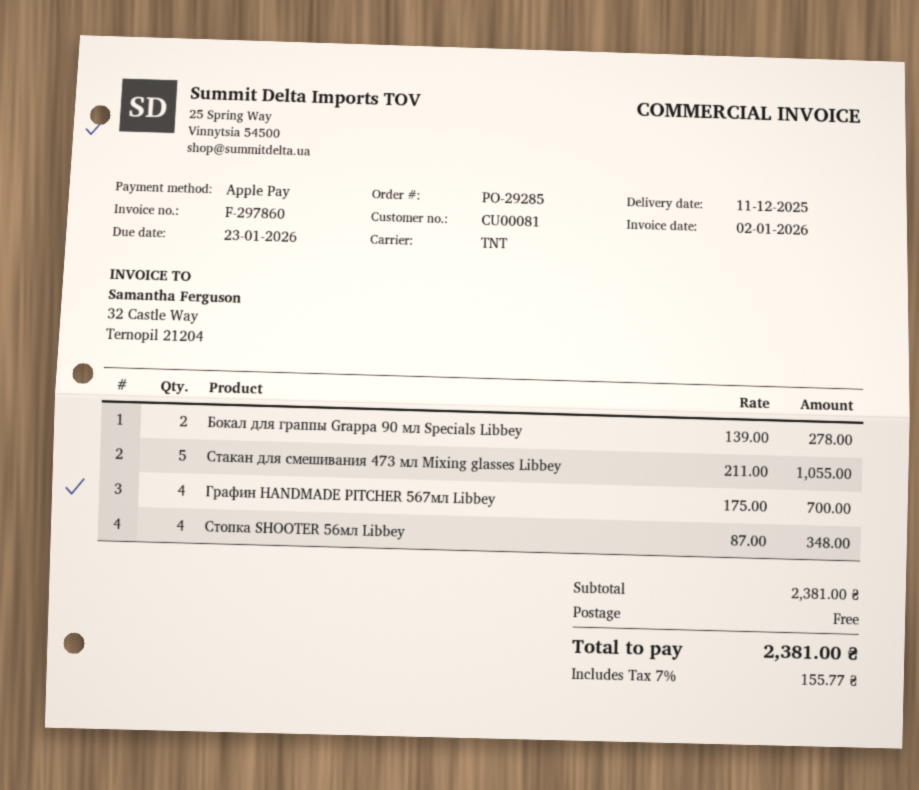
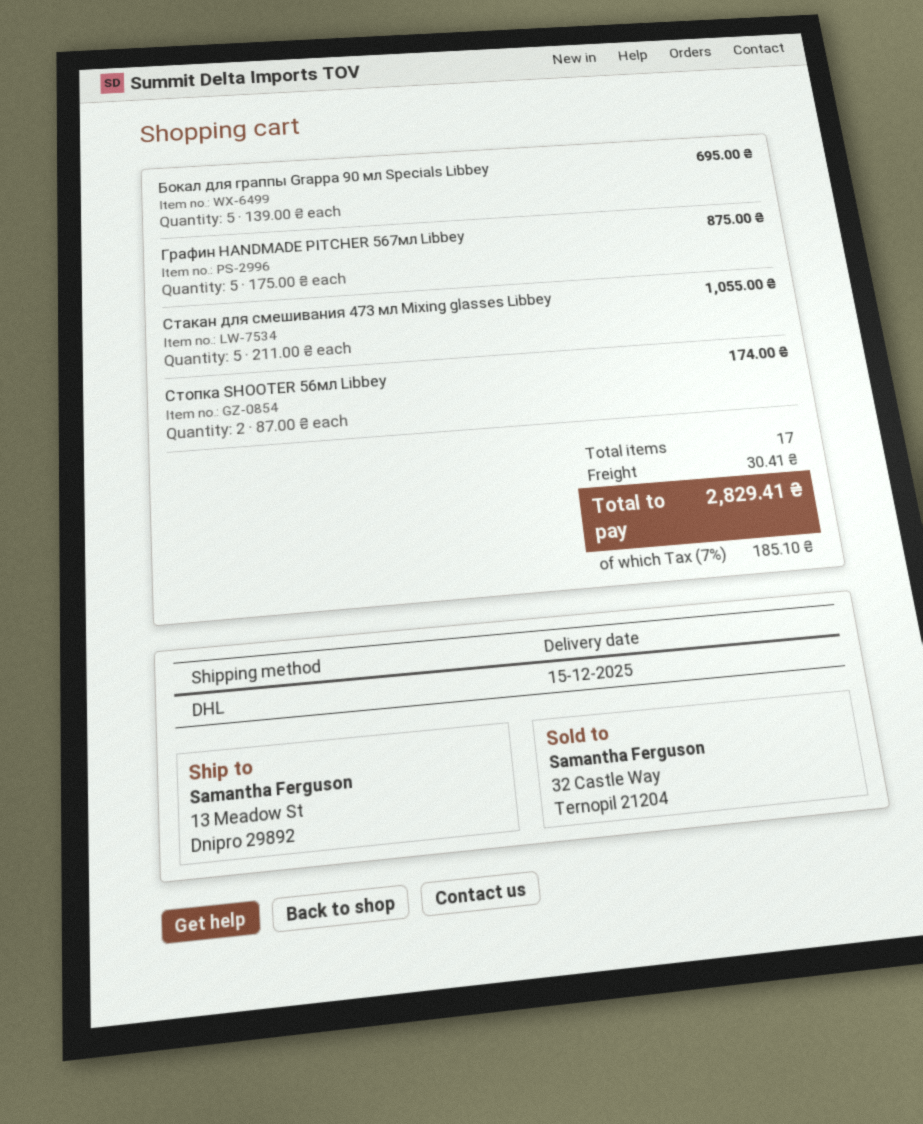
delivery date: 2025-12-11 -> 2025-12-15
shipping method: TNT -> DHL
Бокал для граппы Grappa 90 мл Specials Libbey: 2 x 139.00 = 278.00 -> 5 x 139.00 = 695.00
Графин HANDMADE PITCHER 567мл Libbey: 4 x 175.00 = 700.00 -> 5 x 175.00 = 875.00
Стопка SHOOTER 56мл Libbey: 4 x 87.00 = 348.00 -> 2 x 87.00 = 174.00
shipping: 0.00 -> 30.41
tax: 7% = 155.77 -> 7% = 185.10
total: 2381.00 -> 2829.41

